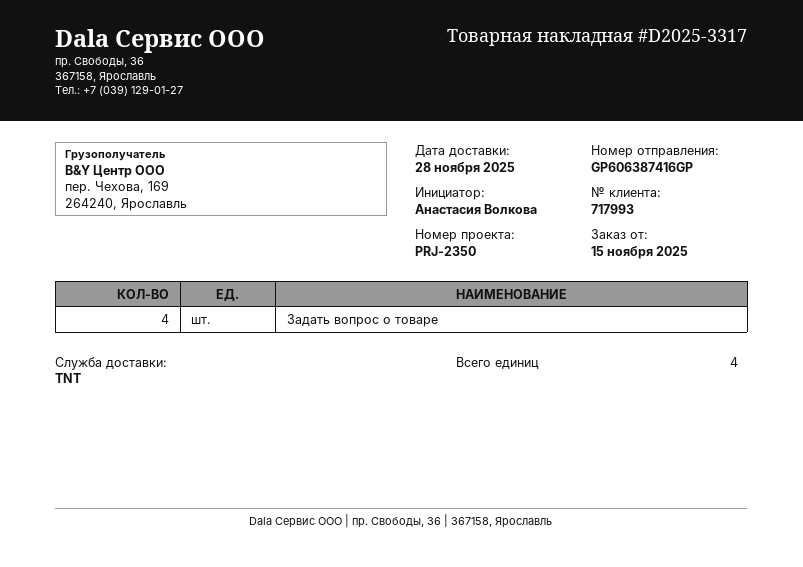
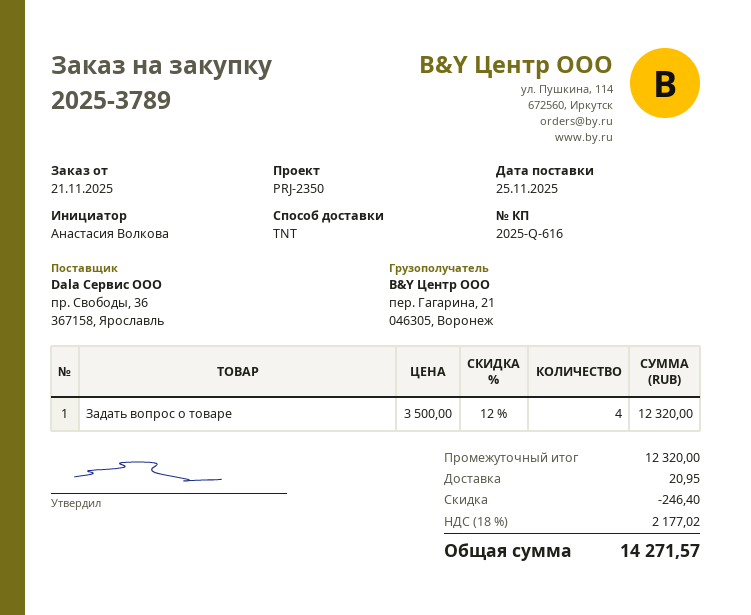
order date: 2025-11-15 -> 2025-11-21
delivery date: 2025-11-28 -> 2025-11-25
ship to: пер. Чехова, 169, 264240, Ярославль -> пер. Гагарина, 21, 046305, Воронеж

